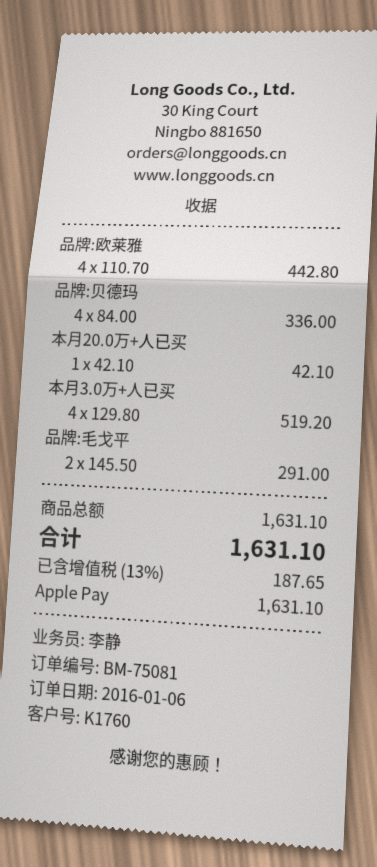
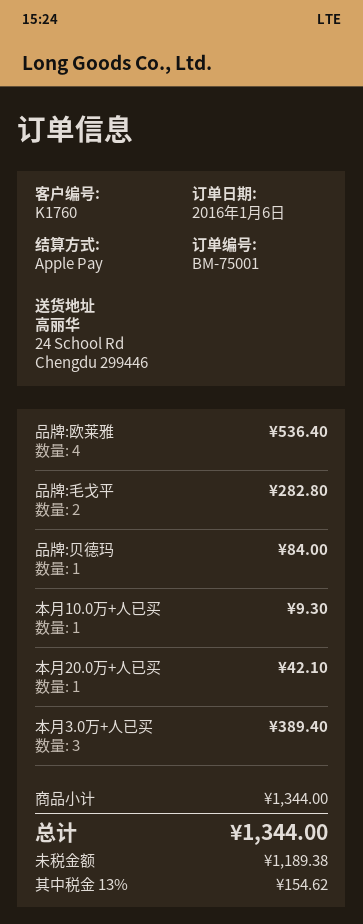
order number: BM-75081 -> BM-75001
品牌:欧莱雅: 4 for 442.80 -> 4 for 536.40
品牌:贝德玛: 4 for 336.00 -> 1 for 84.00
本月3.0万+人已买: 4 for 519.20 -> 3 for 389.40
品牌:毛戈平: 2 for 291.00 -> 2 for 282.80
本月10.0万+人已买: none -> 1 for 9.30
subtotal: 1631.10 -> 1344.00
tax: 13% = 187.65 -> 13% = 154.62
total: 1631.10 -> 1344.00

